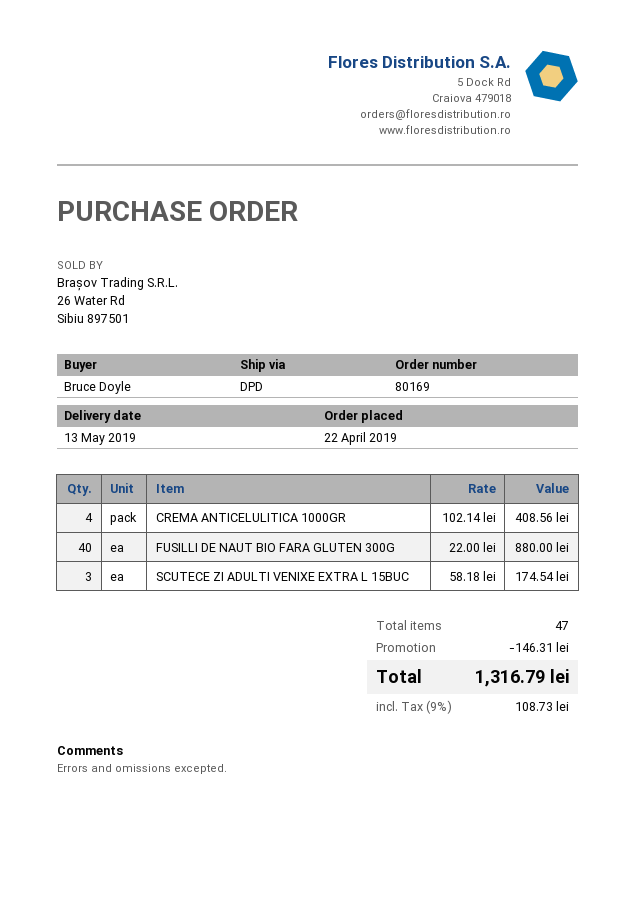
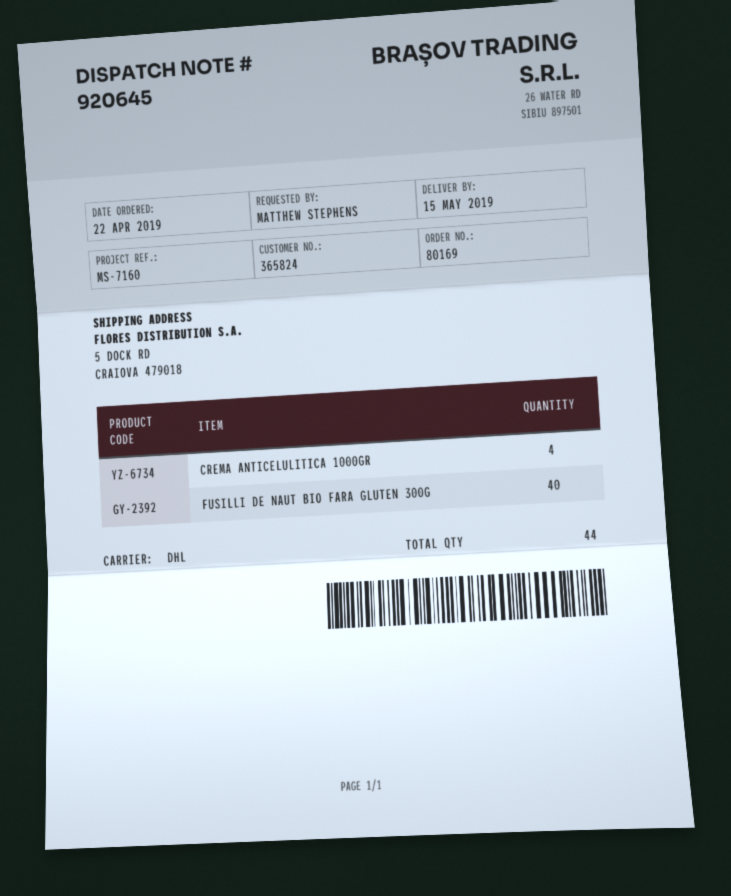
delivery date: 2019-05-13 -> 2019-05-15
ordered by: Bruce Doyle -> MATTHEW STEPHENS
shipping method: DPD -> DHL
SCUTECE ZI ADULTI VENIXE EXTRA L 15BUC: 3 -> none
total quantity: 47 -> 44

